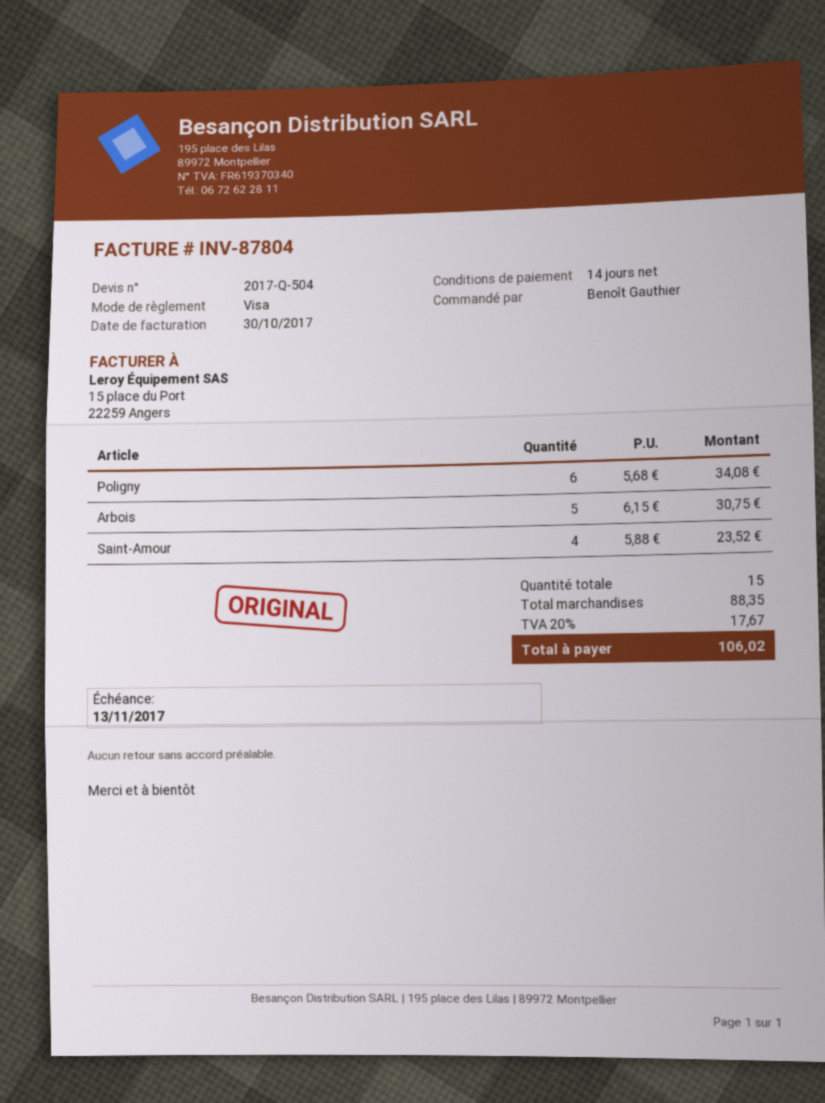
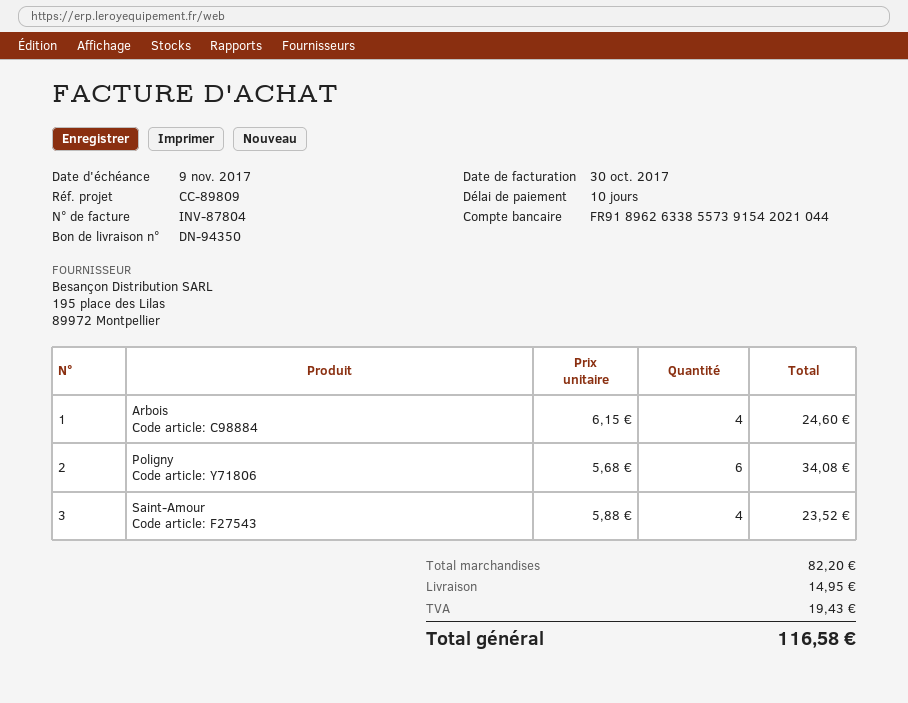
payment terms: 14 days -> 10 days
due date: 2017-11-13 -> 2017-11-09
Arbois: 5 x 6.15 = 30.75 -> 4 x 6.15 = 24.60
subtotal: 88.35 -> 82.20
shipping: none -> 14.95
tax: 17.67 -> 19.43
total: 106.02 -> 116.58

